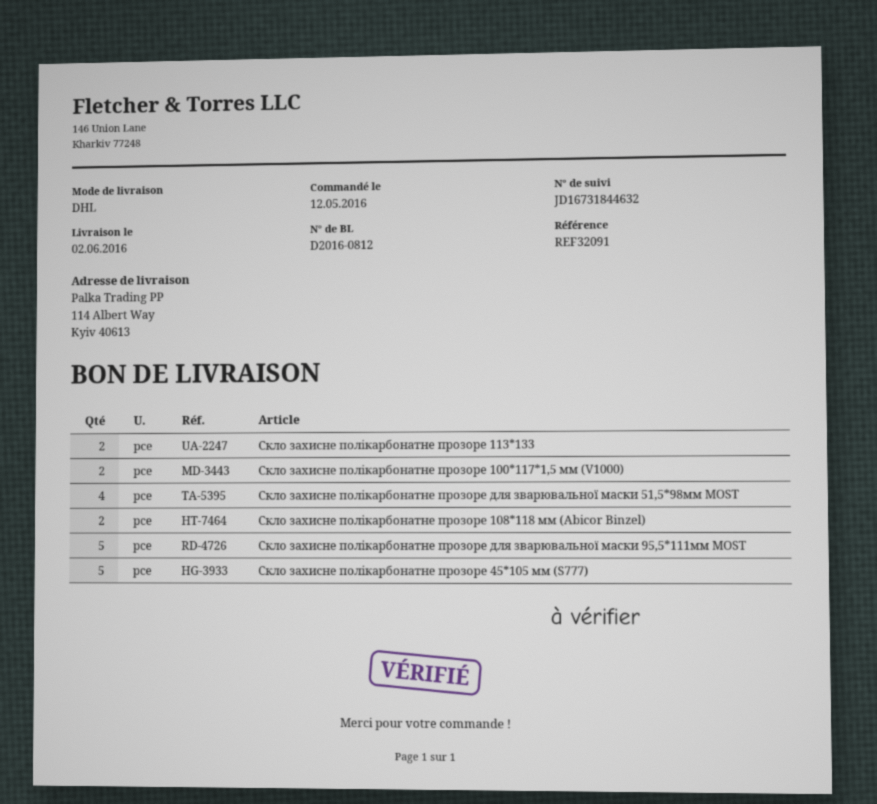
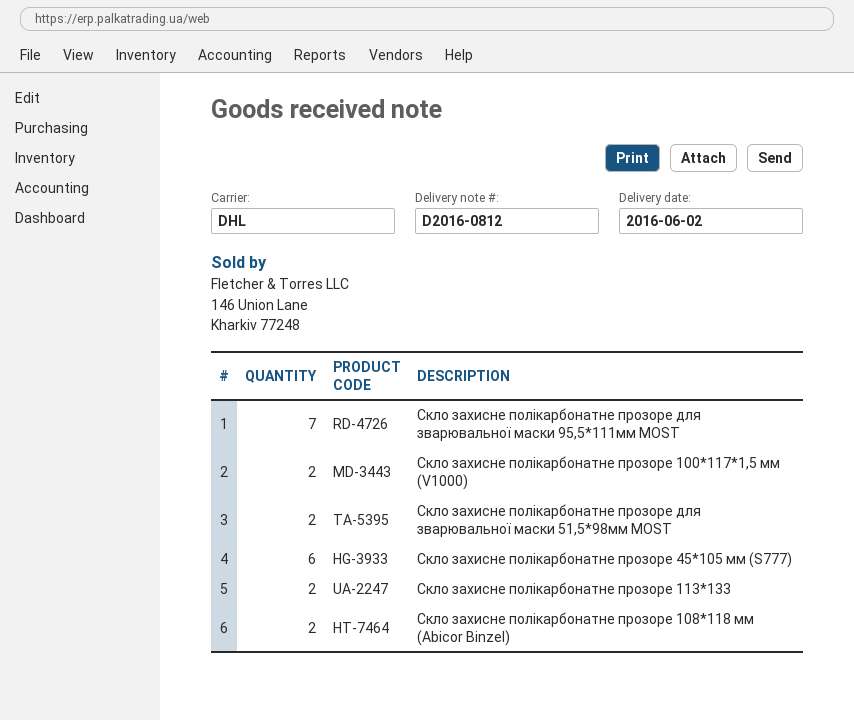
Скло захисне полікарбонатне прозоре для зварювальної маски 51,5*98мм MOST: 4 -> 2
Скло захисне полікарбонатне прозоре для зварювальної маски 95,5*111мм MOST: 5 -> 7
Скло захисне полікарбонатне прозоре 45*105 мм (S777): 5 -> 6

